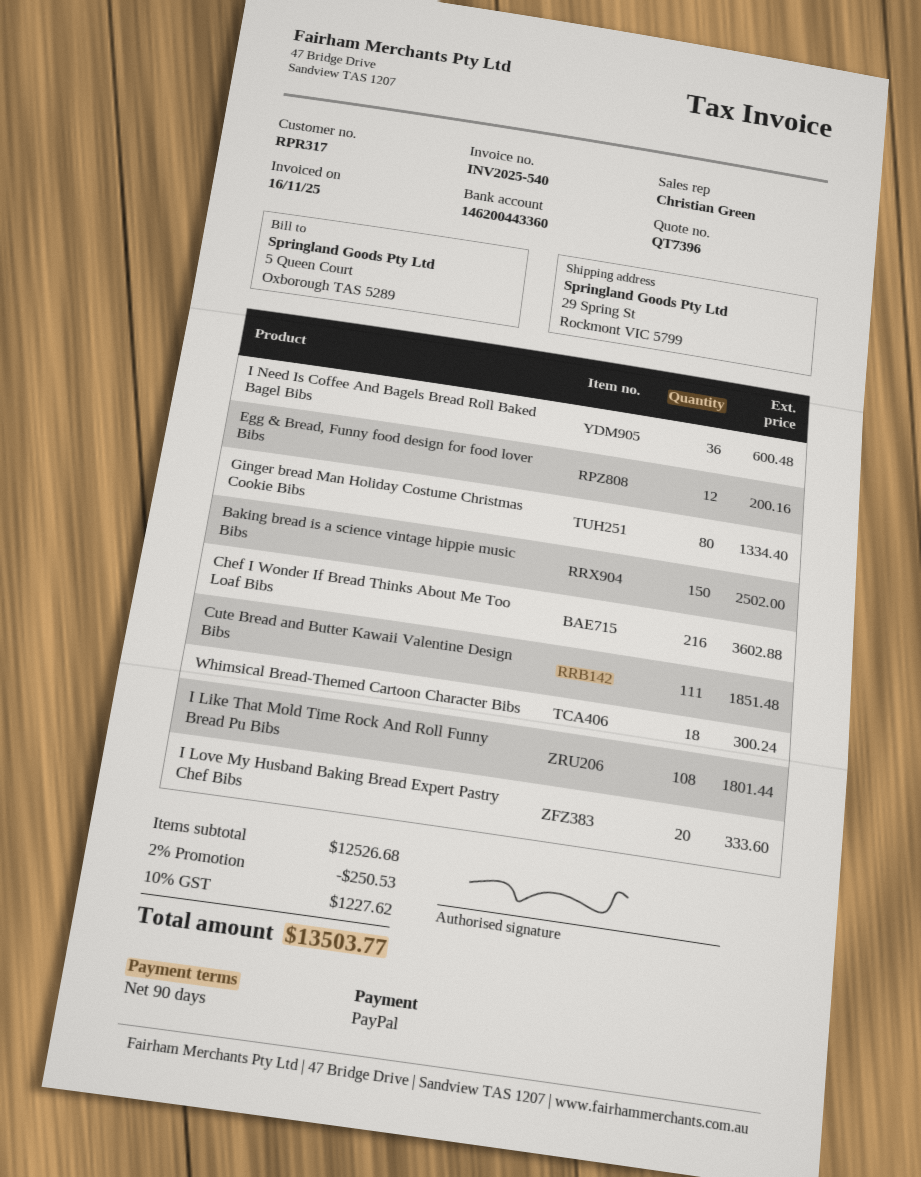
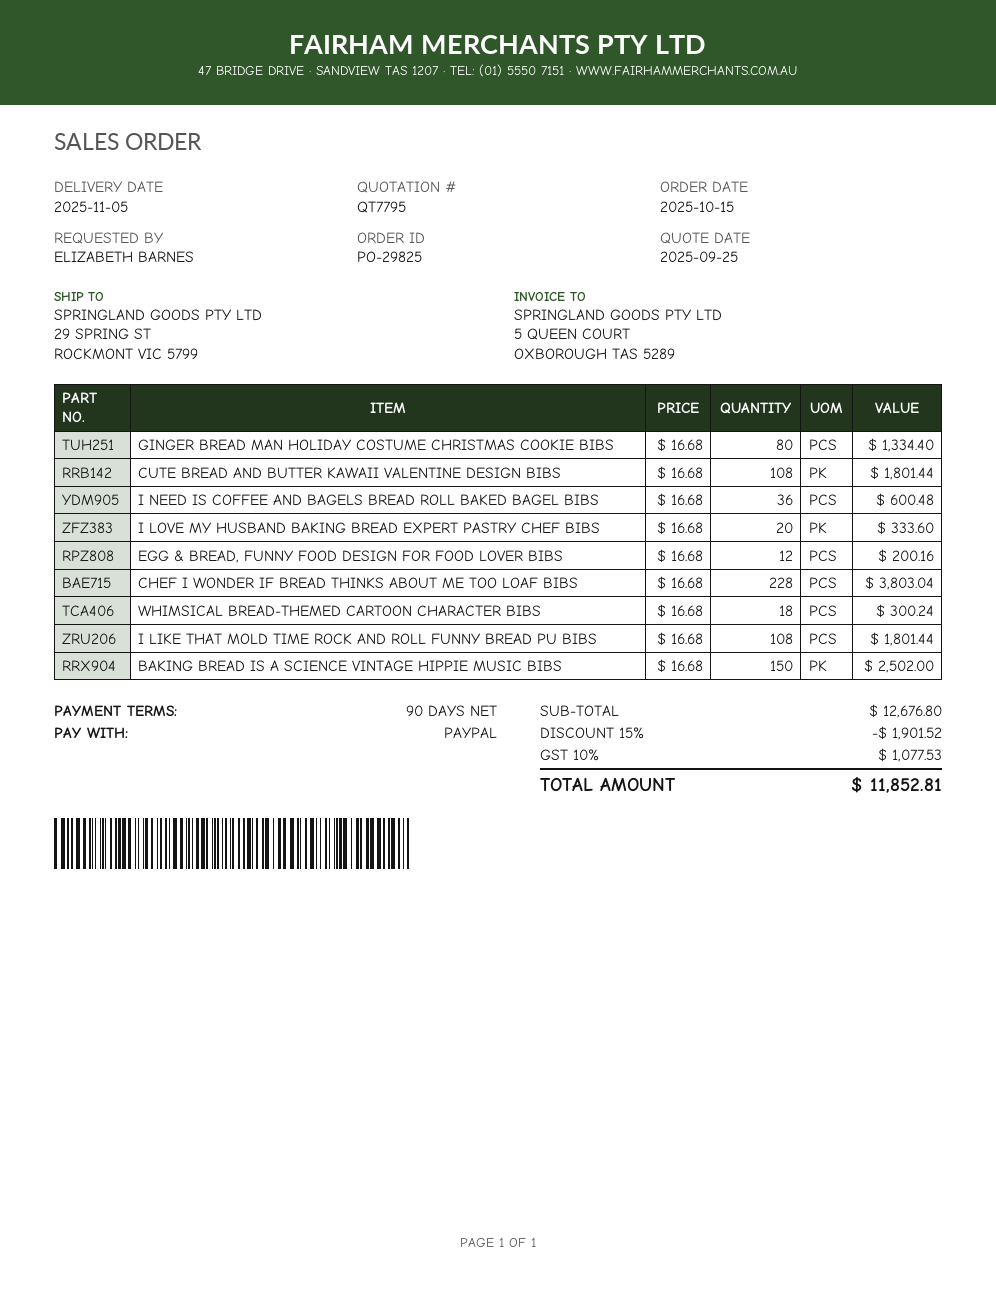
quote number: QT7396 -> QT7795
Chef I Wonder If Bread Thinks About Me Too Loaf Bibs: 216 for 3602.88 -> 228 for 3803.04
Cute Bread and Butter Kawaii Valentine Design Bibs: 111 for 1851.48 -> 108 for 1801.44
subtotal: 12526.68 -> 12676.80
discount: 2% = 250.53 -> 15% = 1901.52
tax: 10% = 1227.62 -> 10% = 1077.53
total: 13503.77 -> 11852.81

